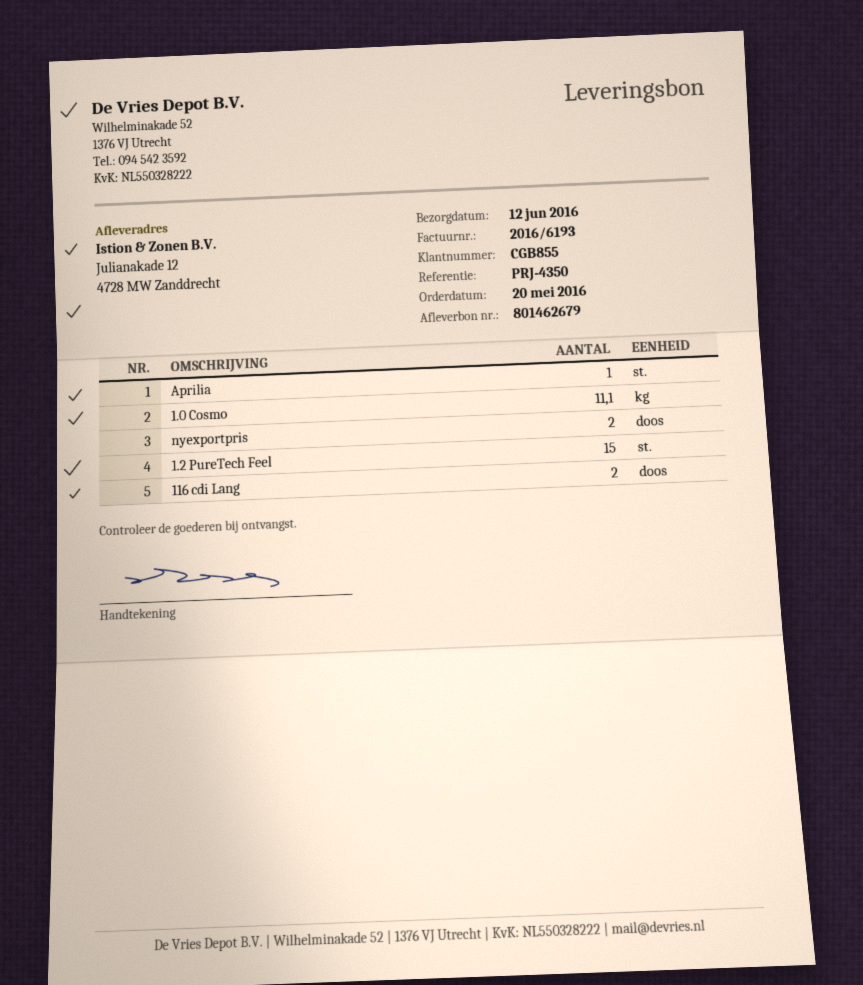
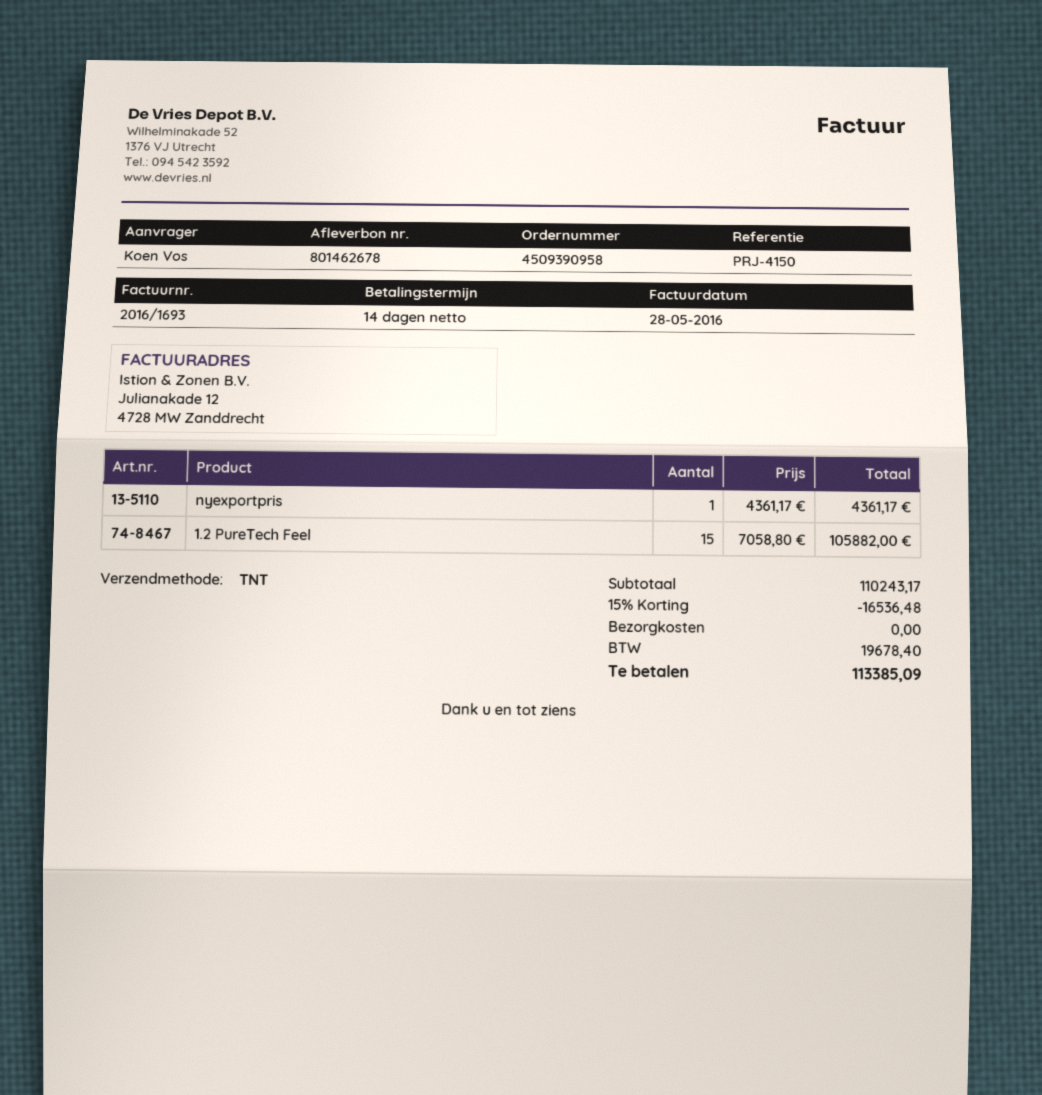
delivery note number: 801462679 -> 801462678
invoice number: 2016/6193 -> 2016/1693
reference: PRJ-4350 -> PRJ-4150
Aprilia: 1 -> none
1.0 Cosmo: 11.1 -> none
nyexportpris: 2 -> 1
116 cdi Lang: 2 -> none

